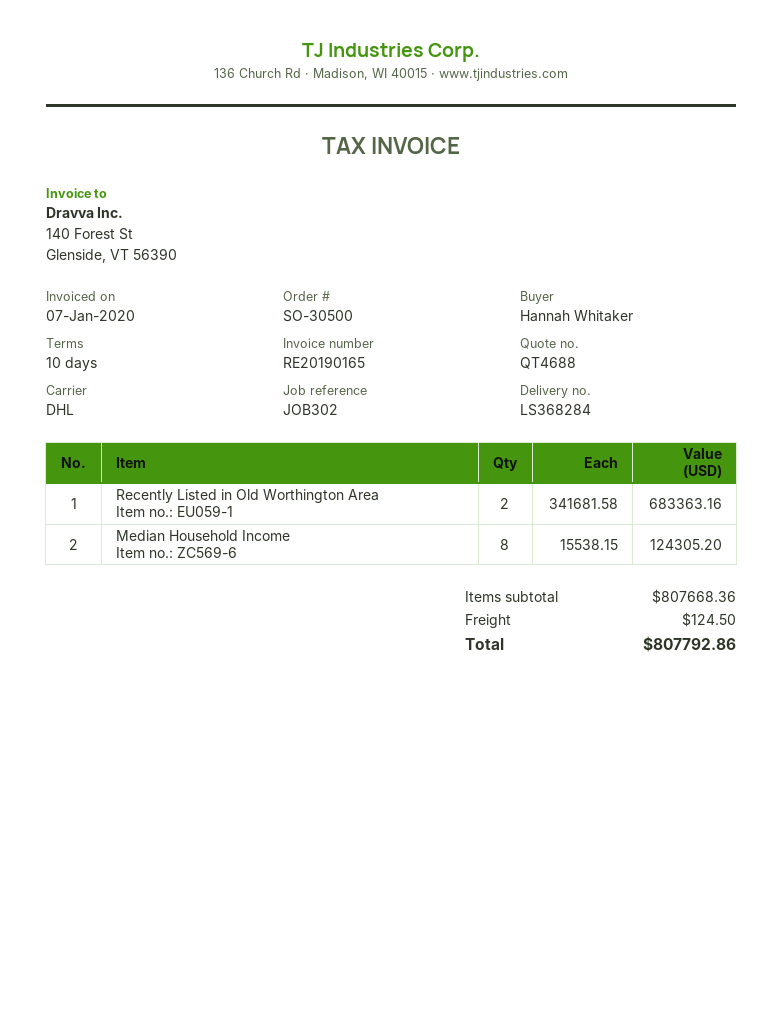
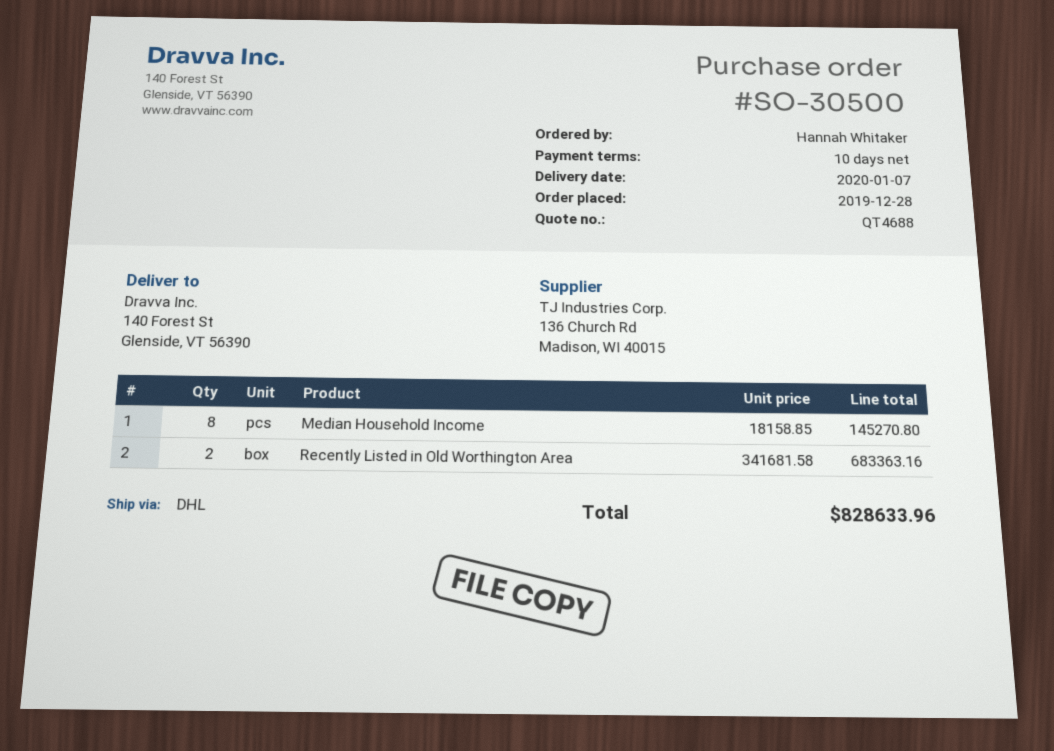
Median Household Income: 8 x 15538.15 = 124305.20 -> 8 x 18158.85 = 145270.80
shipping: 124.50 -> none
total: 807792.86 -> 828633.96

